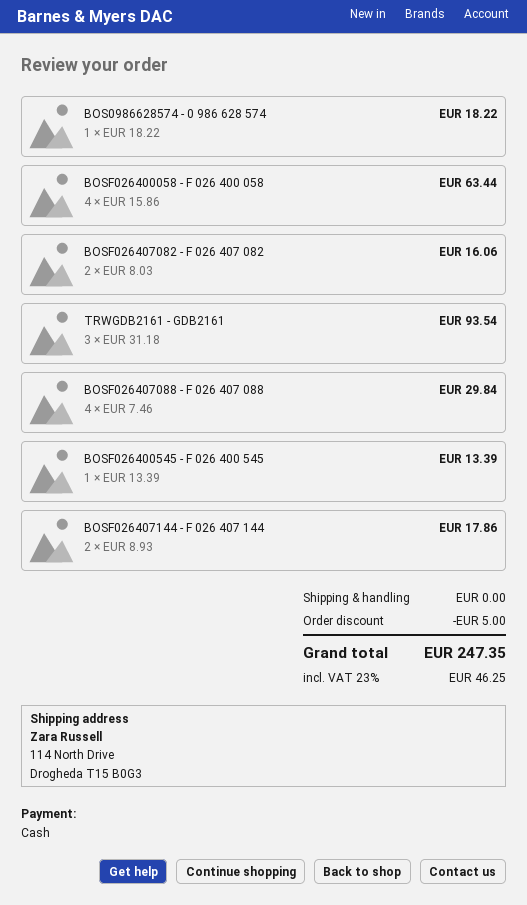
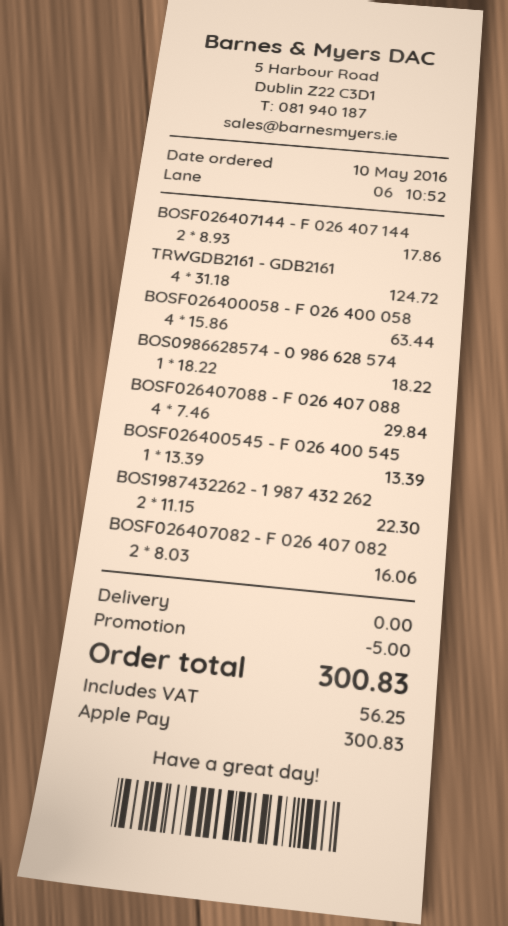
payment method: cash -> Apple Pay
TRWGDB2161 - GDB2161: 3 x 31.18 = 93.54 -> 4 x 31.18 = 124.72
BOS1987432262 - 1 987 432 262: none -> 2 x 11.15 = 22.30
tax: 46.25 -> 56.25
total: 247.35 -> 300.83

